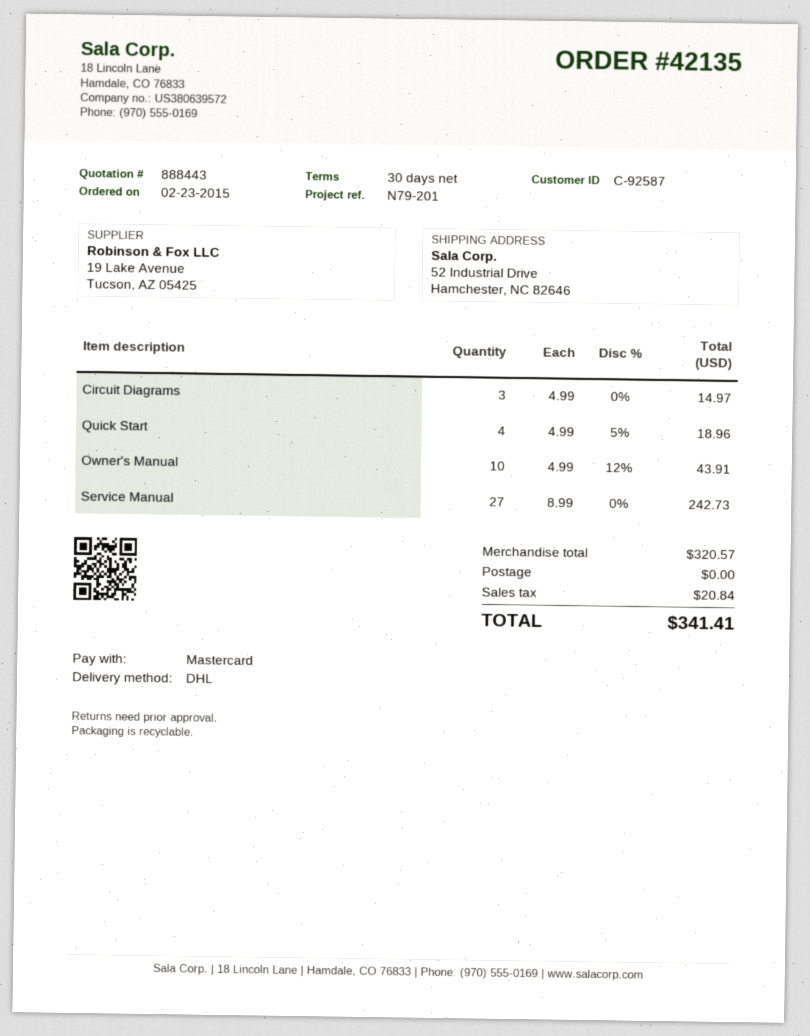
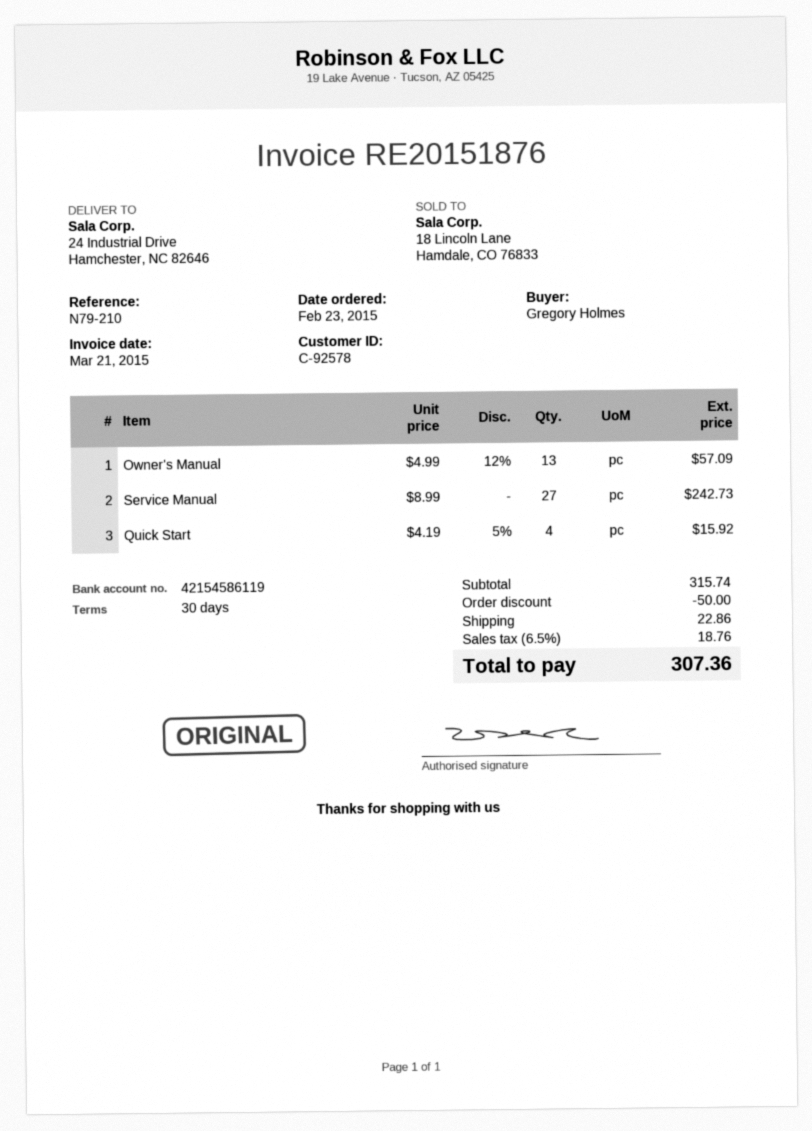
customer number: C-92587 -> C-92578
reference: N79-201 -> N79-210
ship to: 52 Industrial Drive, Hamchester, NC 82646 -> 24 Industrial Drive, Hamchester, NC 82646
Circuit Diagrams: 3 x 4.99 = 14.97 -> none
Quick Start: 4 x 4.99 - 5% = 18.96 -> 4 x 4.19 - 5% = 15.92
Owner's Manual: 10 x 4.99 - 12% = 43.91 -> 13 x 4.99 - 12% = 57.09
subtotal: 320.57 -> 315.74
discount: none -> 50.00
shipping: 0.00 -> 22.86
tax: 20.84 -> 18.76
total: 341.41 -> 307.36

